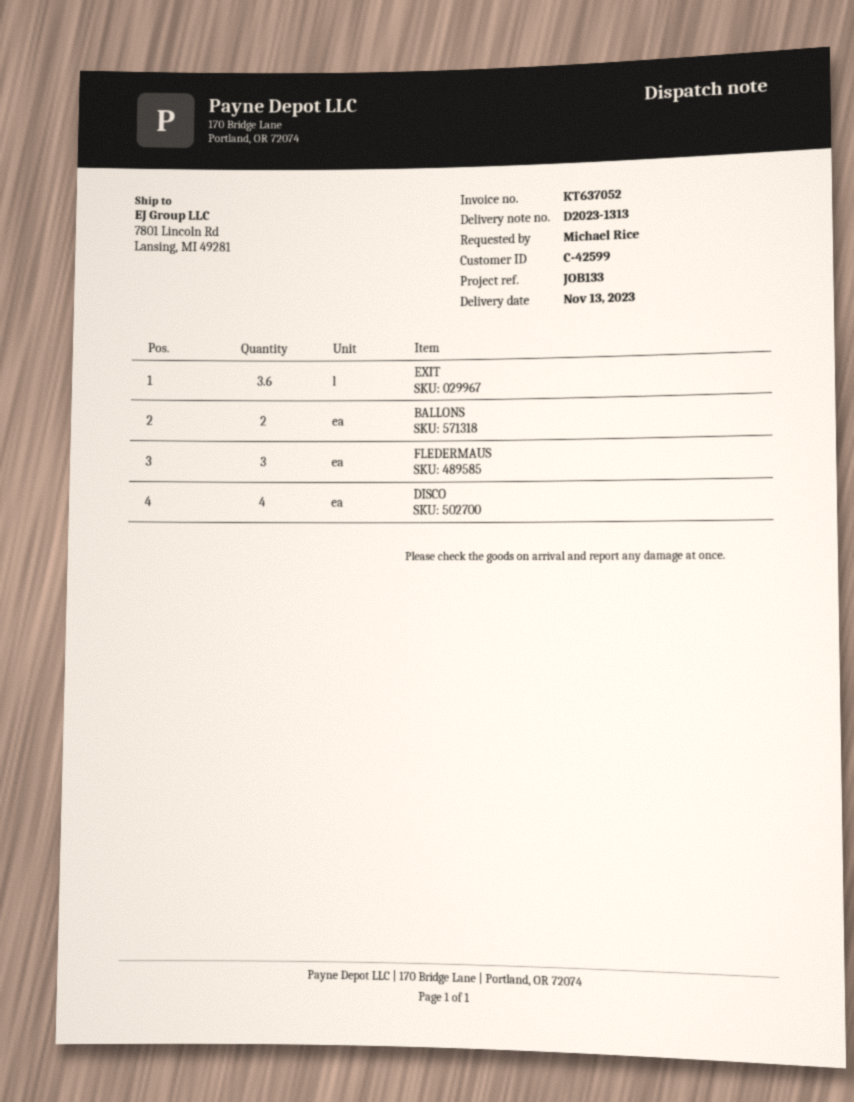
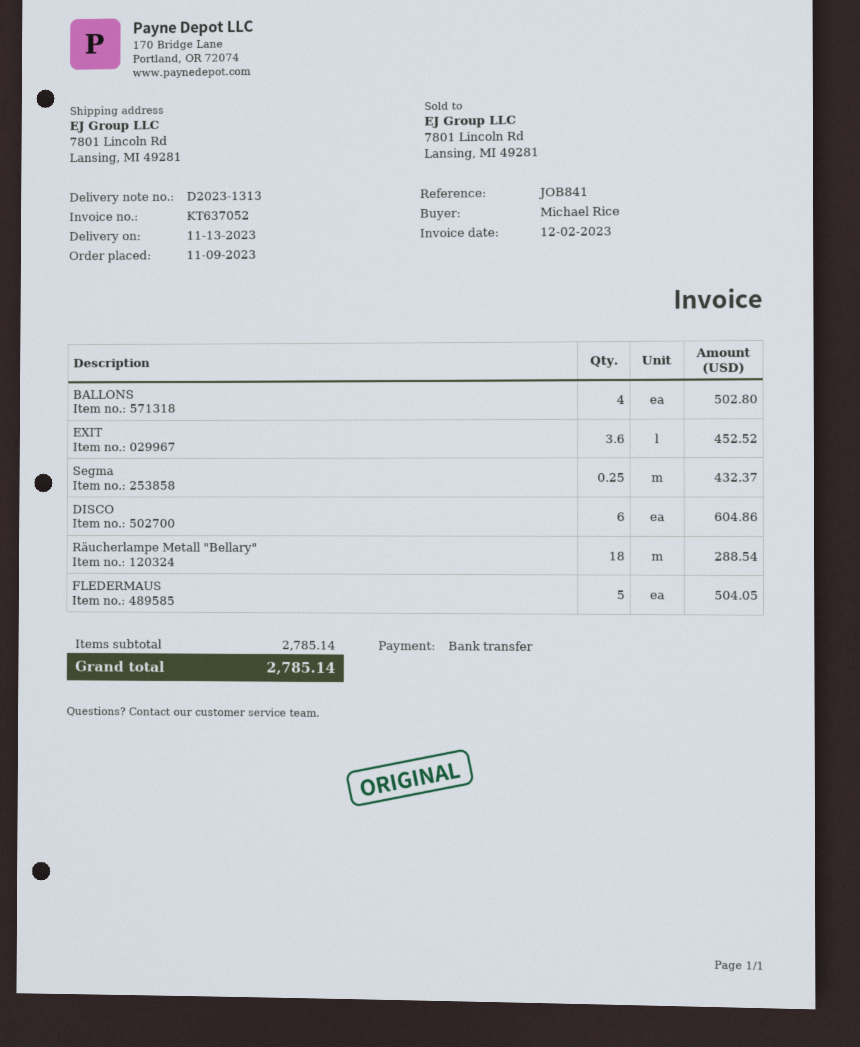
reference: JOB133 -> JOB841
BALLONS: 2 -> 4
FLEDERMAUS: 3 -> 5
DISCO: 4 -> 6
Segma: none -> 0.25
Räucherlampe Metall "Bellary": none -> 18

